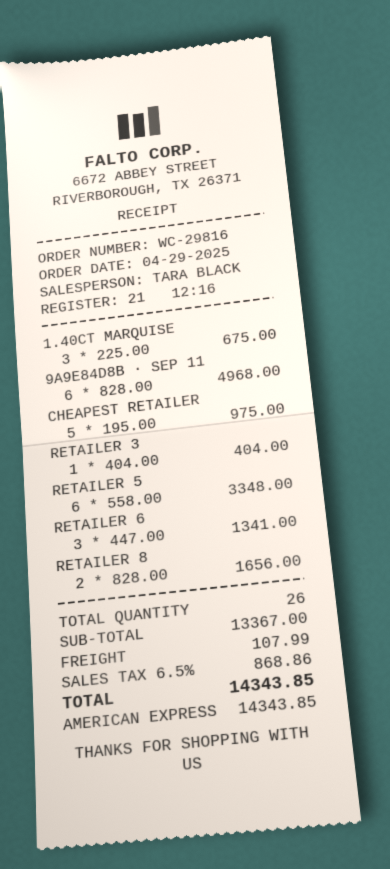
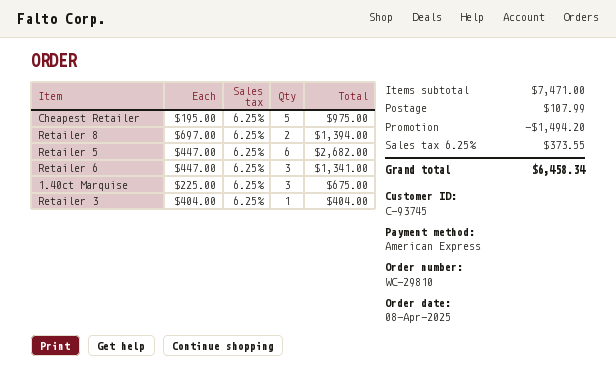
order number: WC-29816 -> WC-29810
order date: 2025-04-29 -> 2025-04-08
9A9E84D8B · SEP 11: 6 x 828.00 = 4968.00 -> none
RETAILER 5: 6 x 558.00 = 3348.00 -> 6 x 447.00 = 2682.00
RETAILER 8: 2 x 828.00 = 1656.00 -> 2 x 697.00 = 1394.00
subtotal: 13367.00 -> 7471.00
discount: none -> 1494.20
tax: 6.5% = 868.86 -> 6.25% = 373.55
total: 14343.85 -> 6458.34

